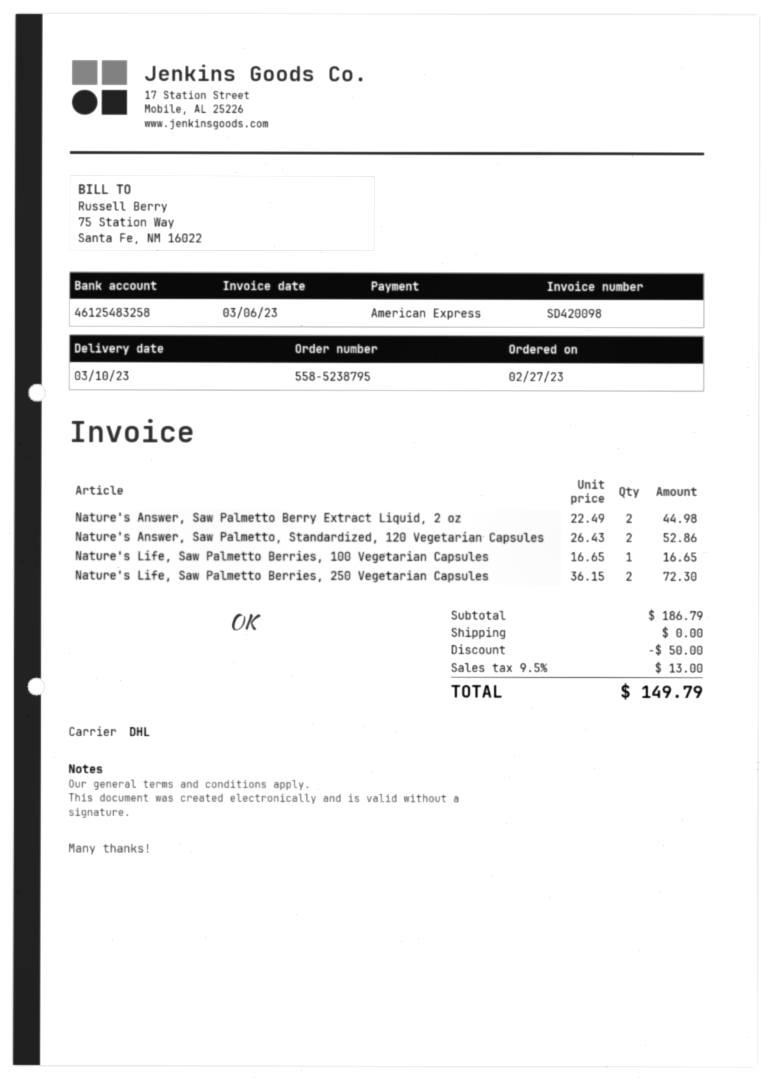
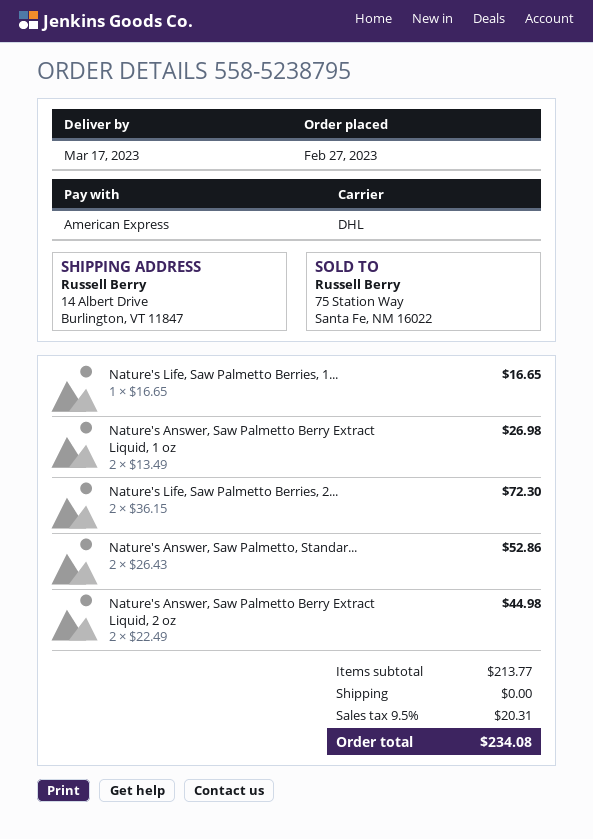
delivery date: 2023-03-10 -> 2023-03-17
Nature's Answer, Saw Palmetto Berry Extract Liquid, 1 oz: none -> 2 x 13.49 = 26.98
subtotal: 186.79 -> 213.77
discount: 50.00 -> none
tax: 9.5% = 13.00 -> 9.5% = 20.31
total: 149.79 -> 234.08

